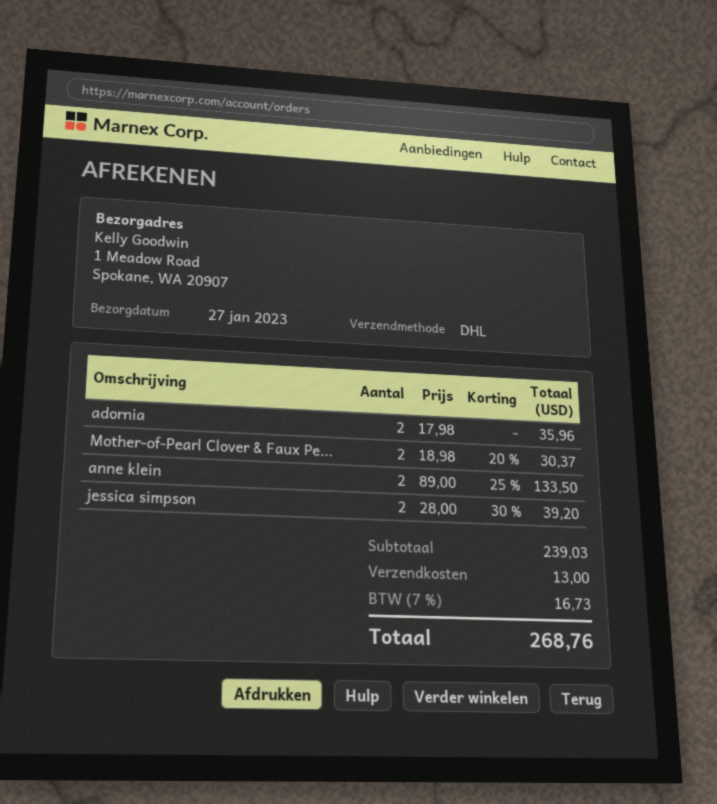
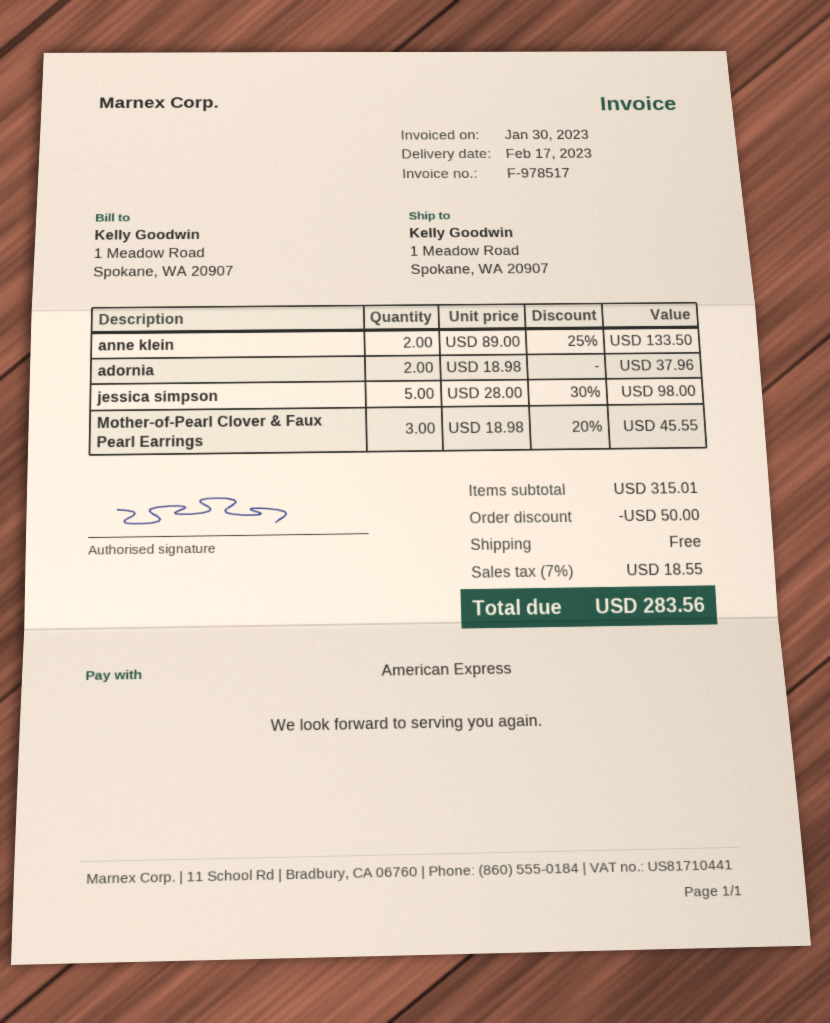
delivery date: 2023-01-27 -> 2023-02-17
adornia: 2 x 17.98 = 35.96 -> 2 x 18.98 = 37.96
Mother-of-Pearl Clover & Faux Pe...: 2 x 18.98 - 20% = 30.37 -> 3 x 18.98 - 20% = 45.55
jessica simpson: 2 x 28.00 - 30% = 39.20 -> 5 x 28.00 - 30% = 98.00
subtotal: 239.03 -> 315.01
discount: none -> 50.00
shipping: 13.00 -> 0.00
tax: 7% = 16.73 -> 7% = 18.55
total: 268.76 -> 283.56

